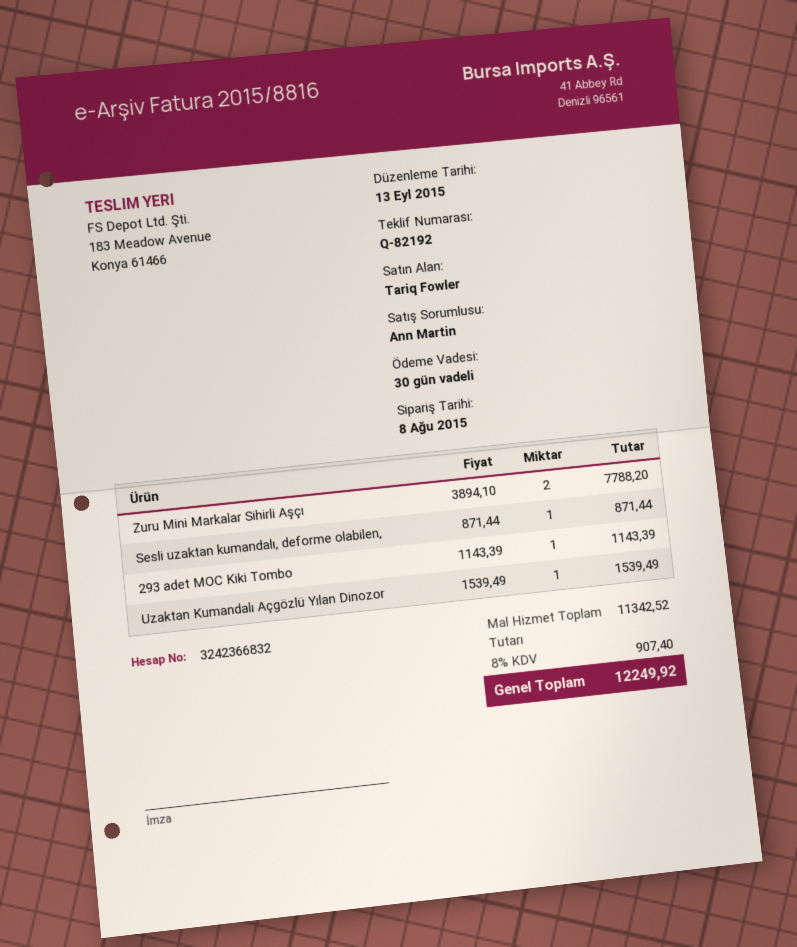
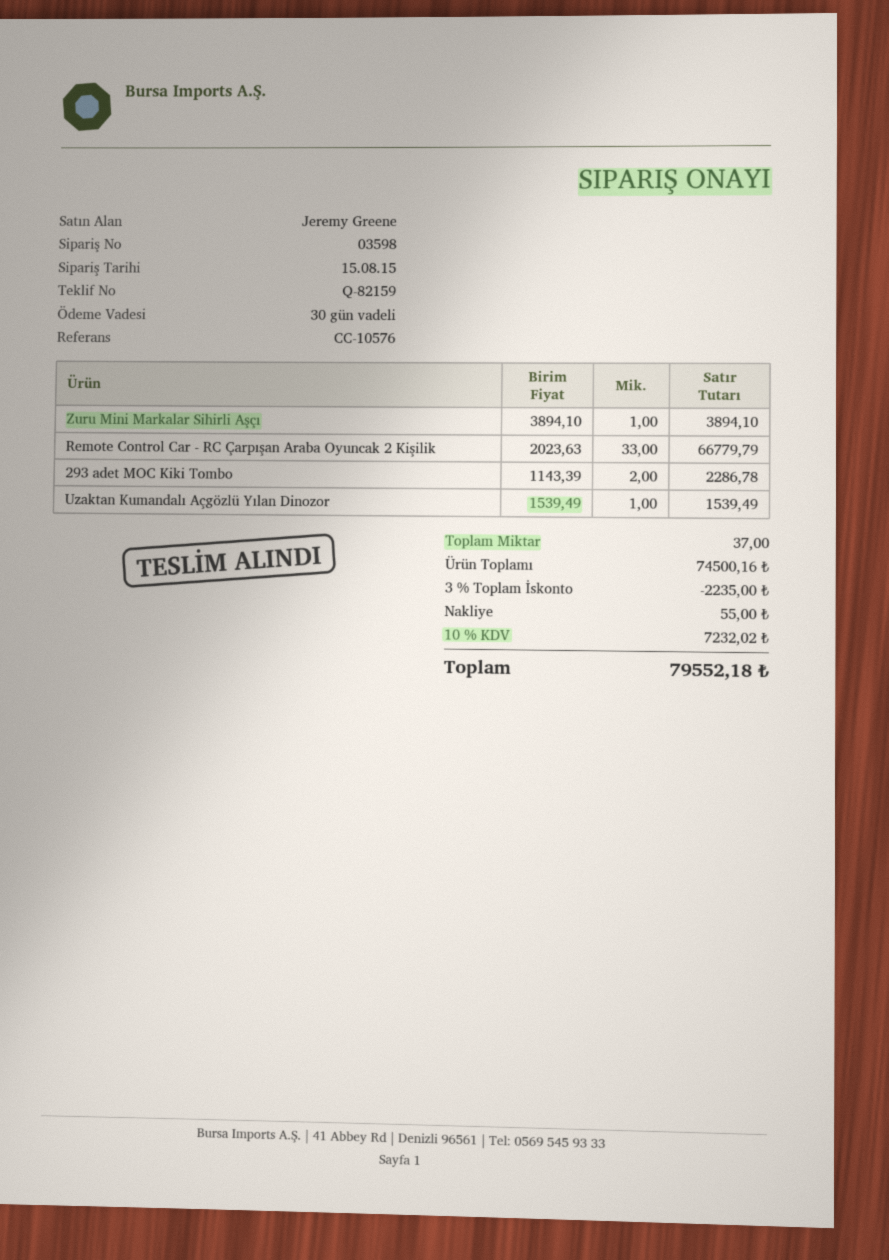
quote number: Q-82192 -> Q-82159
order date: 2015-08-08 -> 2015-08-15
ordered by: Tariq Fowler -> Jeremy Greene
Zuru Mini Markalar Sihirli Aşçı: 2 x 3894.10 = 7788.20 -> 1 x 3894.10 = 3894.10
Sesli uzaktan kumandalı, deforme olabilen,: 1 x 871.44 = 871.44 -> none
293 adet MOC Kiki Tombo: 1 x 1143.39 = 1143.39 -> 2 x 1143.39 = 2286.78
Remote Control Car - RC Çarpışan Araba Oyuncak 2 Kişilik: none -> 33 x 2023.63 = 66779.79
subtotal: 11342.52 -> 74500.16
discount: none -> 3% = 2235.00
shipping: none -> 55.00
tax: 8% = 907.40 -> 10% = 7232.02
total: 12249.92 -> 79552.18

